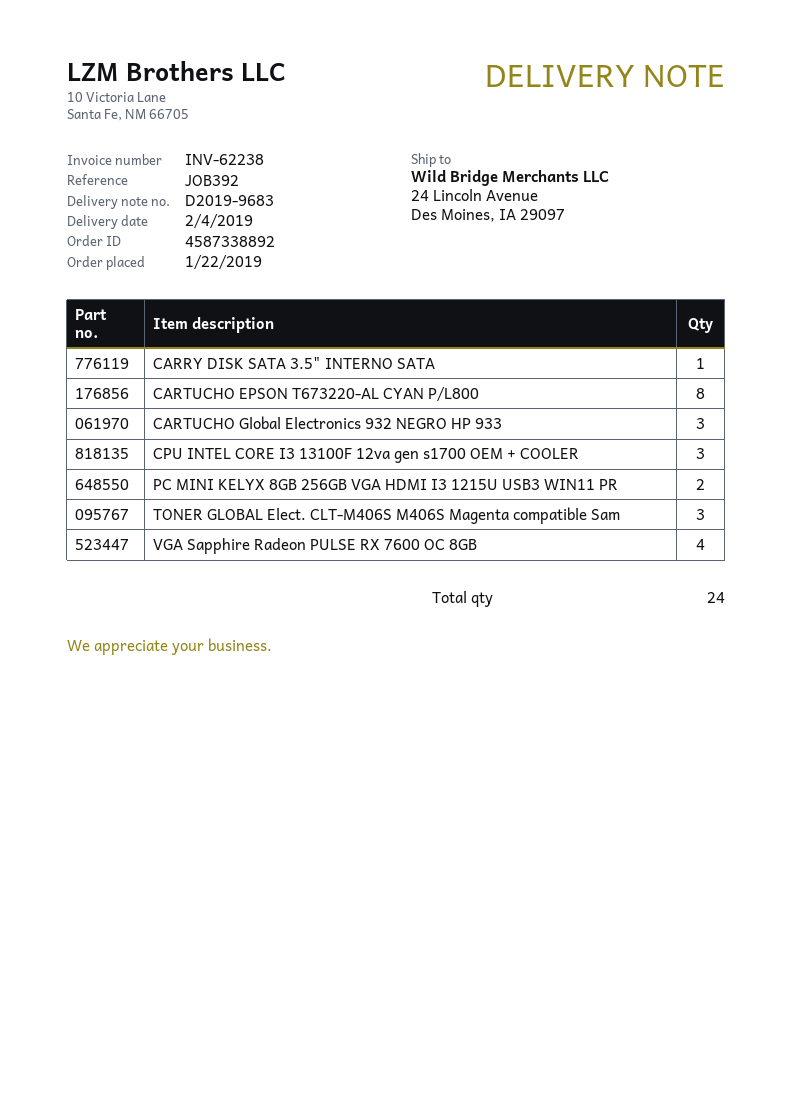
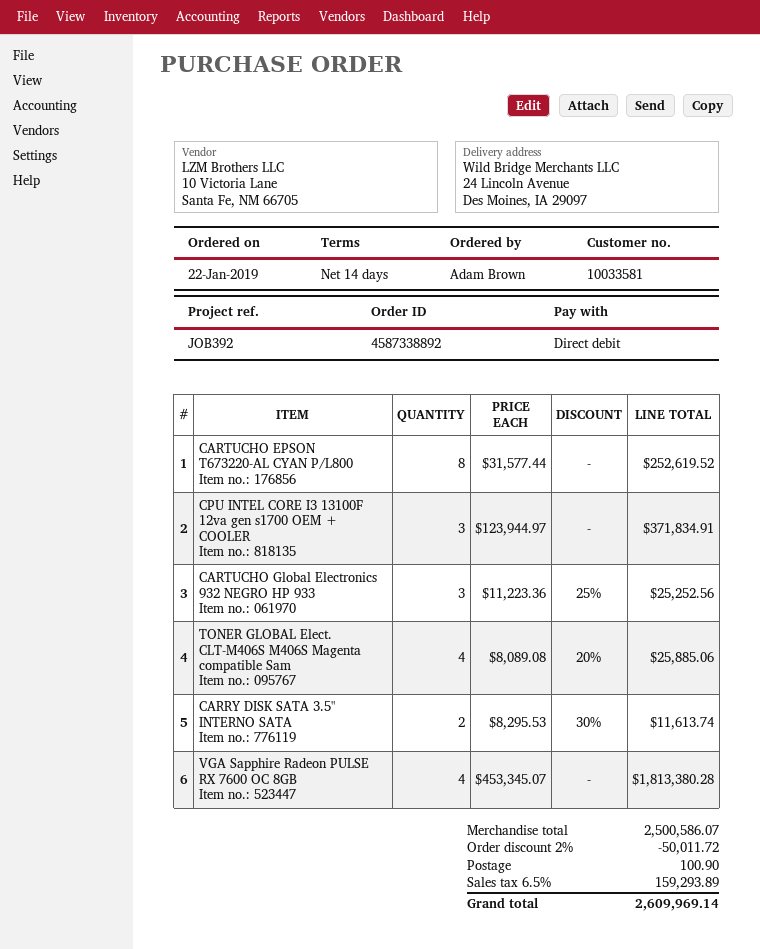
CARRY DISK SATA 3.5" INTERNO SATA: 1 -> 2
PC MINI KELYX 8GB 256GB VGA HDMI I3 1215U USB3 WIN11 PR: 2 -> none
TONER GLOBAL Elect. CLT-M406S M406S Magenta compatible Sam: 3 -> 4

